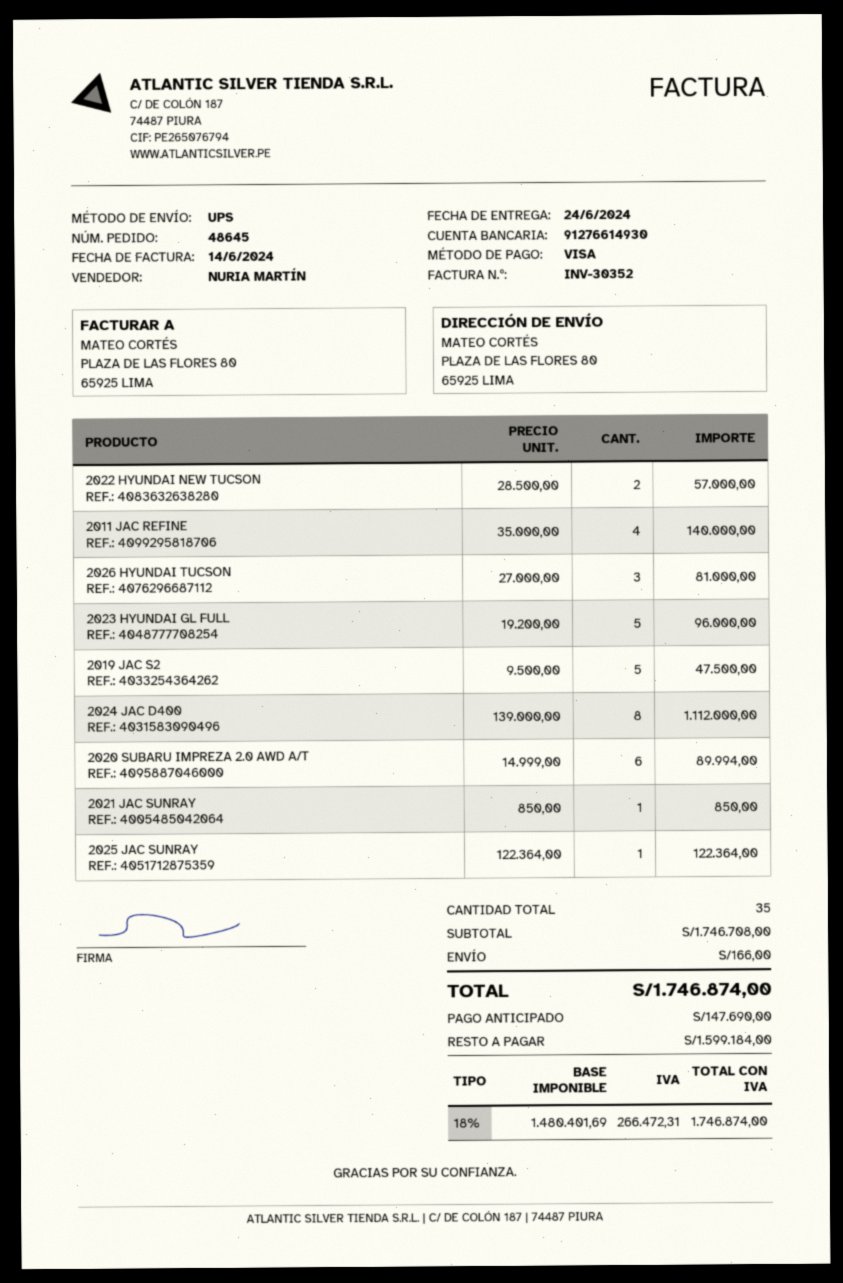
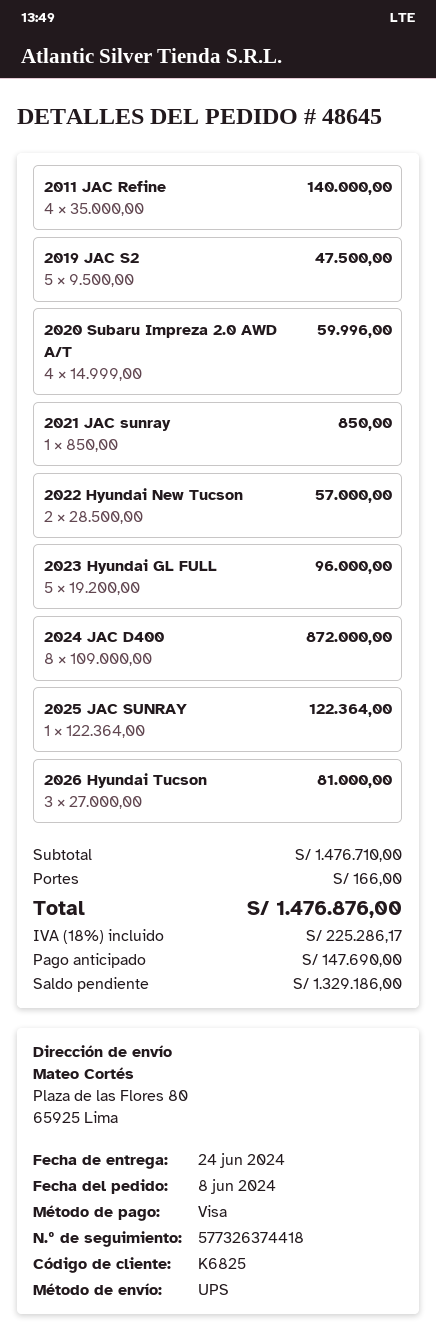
2024 JAC D400: 8 x 139000.00 = 1112000.00 -> 8 x 109000.00 = 872000.00
2020 SUBARU IMPREZA 2.0 AWD A/T: 6 x 14999.00 = 89994.00 -> 4 x 14999.00 = 59996.00
subtotal: 1746708.00 -> 1476710.00
tax: 18% = 266472.31 -> 18% = 225286.17
total: 1746874.00 -> 1476876.00
balance: 1599184.00 -> 1329186.00

